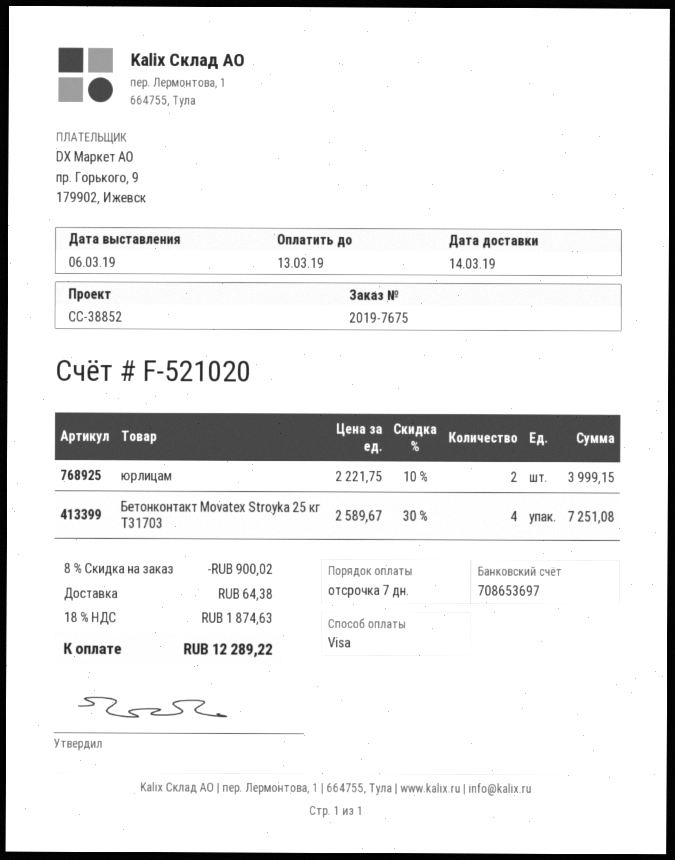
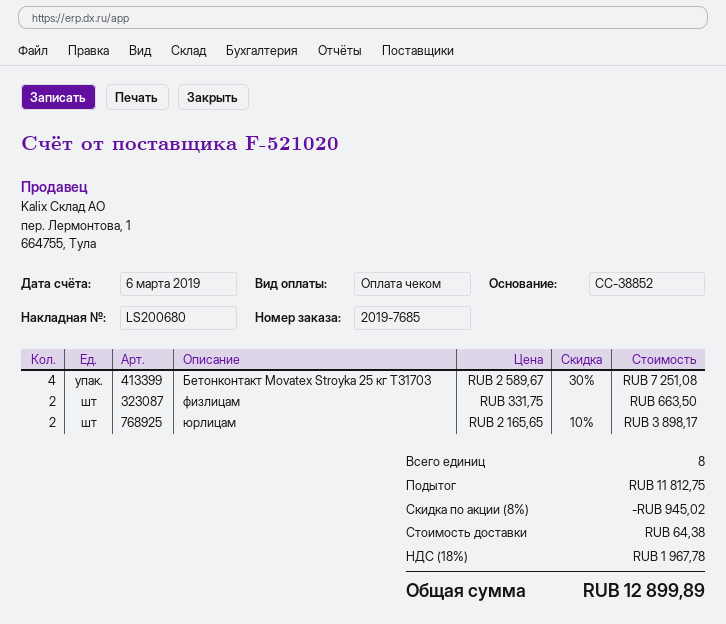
order number: 2019-7675 -> 2019-7685
payment method: Visa -> cheque
юрлицам: 2 x 2221.75 - 10% = 3999.15 -> 2 x 2165.65 - 10% = 3898.17
физлицам: none -> 2 x 331.75 = 663.50
discount: 8% = 900.02 -> 8% = 945.02
tax: 18% = 1874.63 -> 18% = 1967.78
total: 12289.22 -> 12899.89

